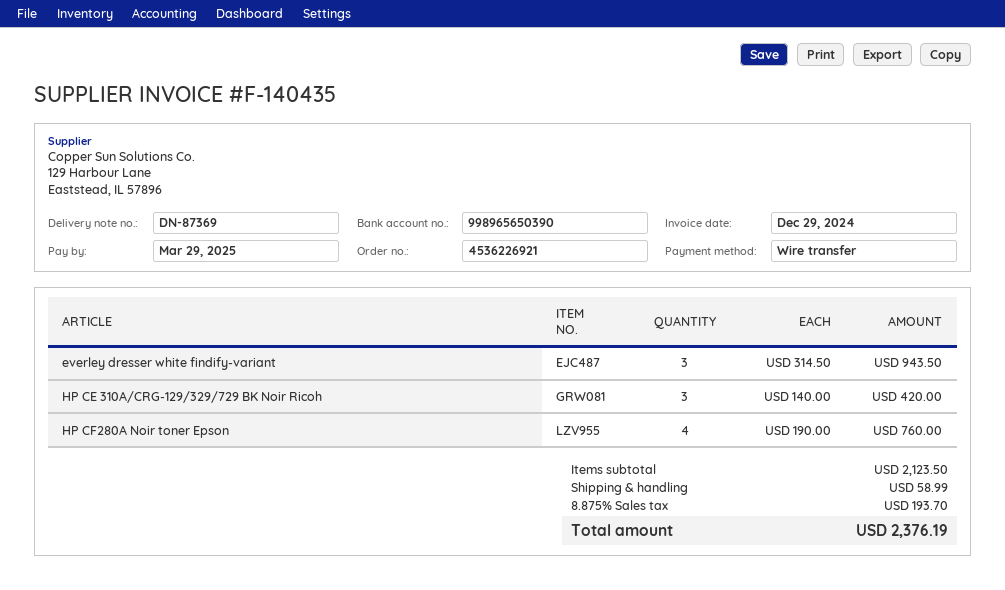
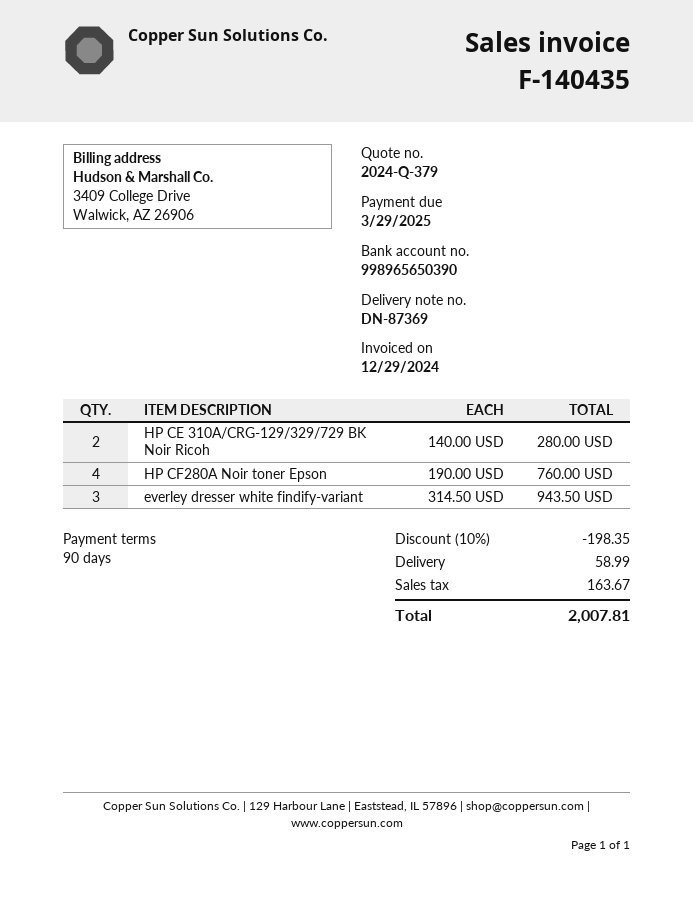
HP CE 310A/CRG-129/329/729 BK Noir Ricoh: 3 x 140.00 = 420.00 -> 2 x 140.00 = 280.00
discount: none -> 10% = 198.35
tax: 193.70 -> 163.67
total: 2376.19 -> 2007.81

